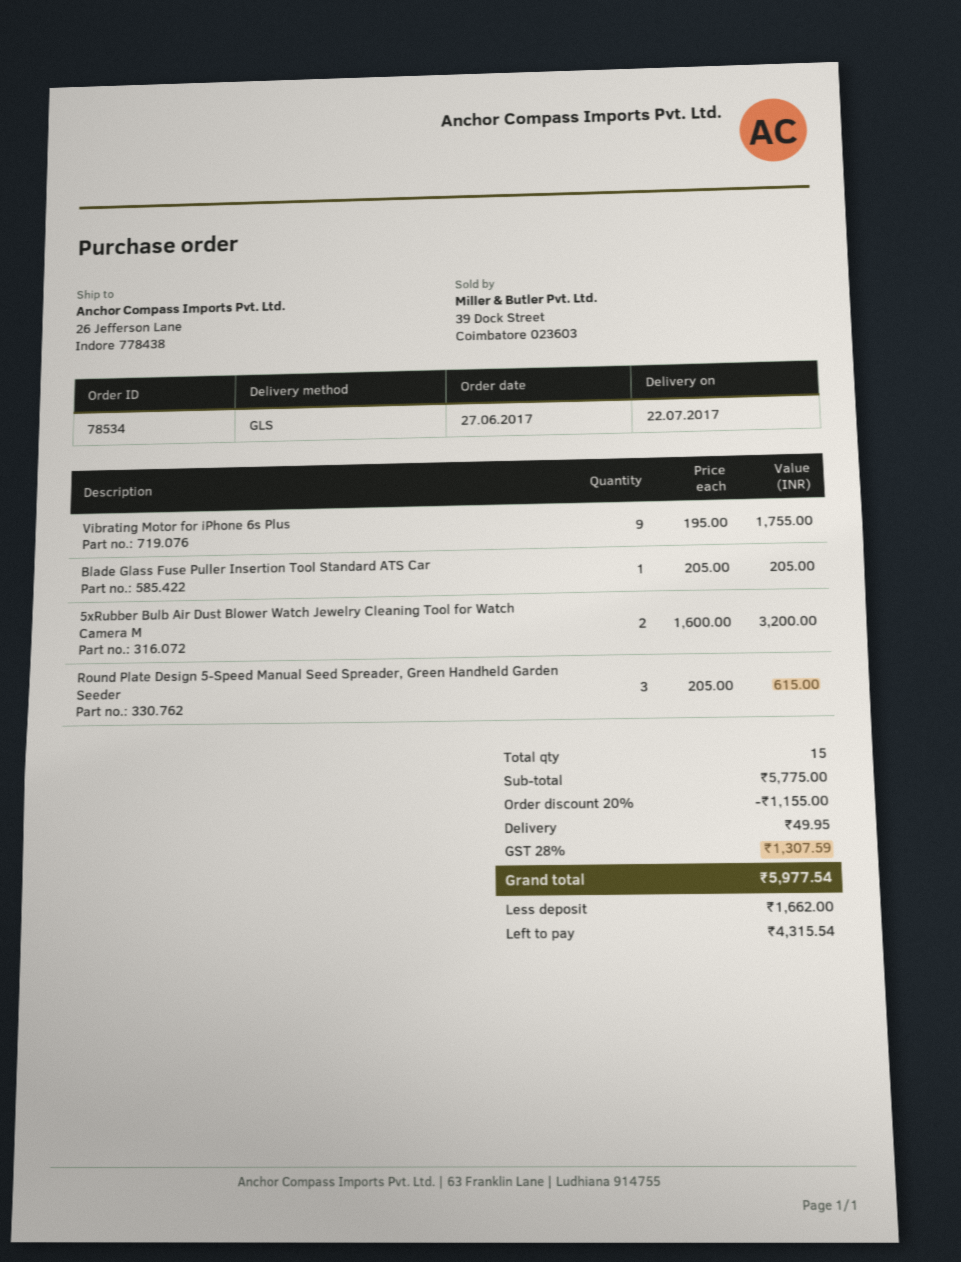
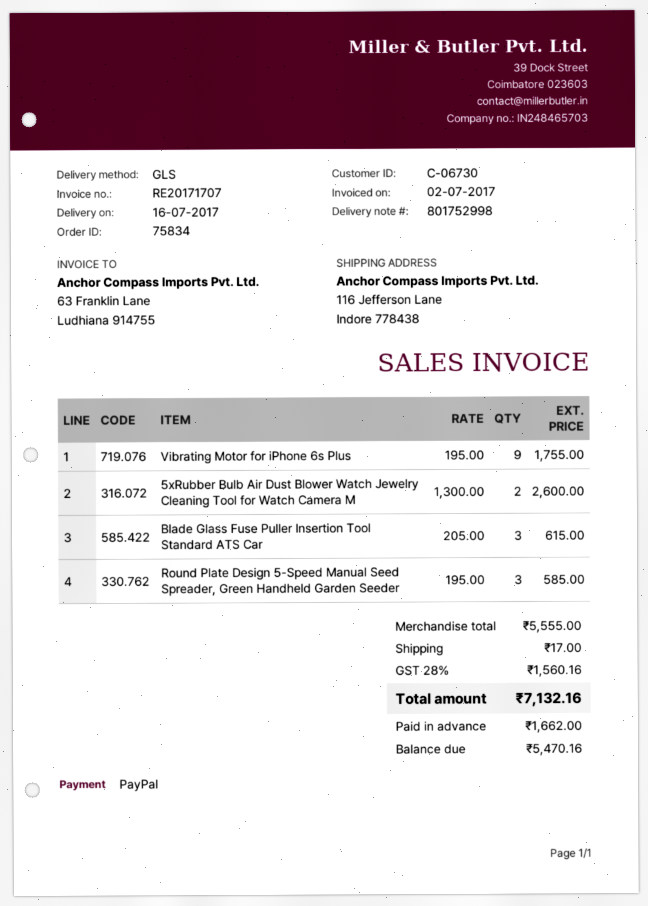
order number: 78534 -> 75834
delivery date: 2017-07-22 -> 2017-07-16
ship to: 26 Jefferson Lane, Indore 778438 -> 116 Jefferson Lane, Indore 778438
Blade Glass Fuse Puller Insertion Tool Standard ATS Car: 1 x 205.00 = 205.00 -> 3 x 205.00 = 615.00
5xRubber Bulb Air Dust Blower Watch Jewelry Cleaning Tool for Watch Camera M: 2 x 1600.00 = 3200.00 -> 2 x 1300.00 = 2600.00
Round Plate Design 5-Speed Manual Seed Spreader, Green Handheld Garden Seeder: 3 x 205.00 = 615.00 -> 3 x 195.00 = 585.00
subtotal: 5775.00 -> 5555.00
discount: 20% = 1155.00 -> none
shipping: 49.95 -> 17.00
tax: 28% = 1307.59 -> 28% = 1560.16
total: 5977.54 -> 7132.16
balance: 4315.54 -> 5470.16

